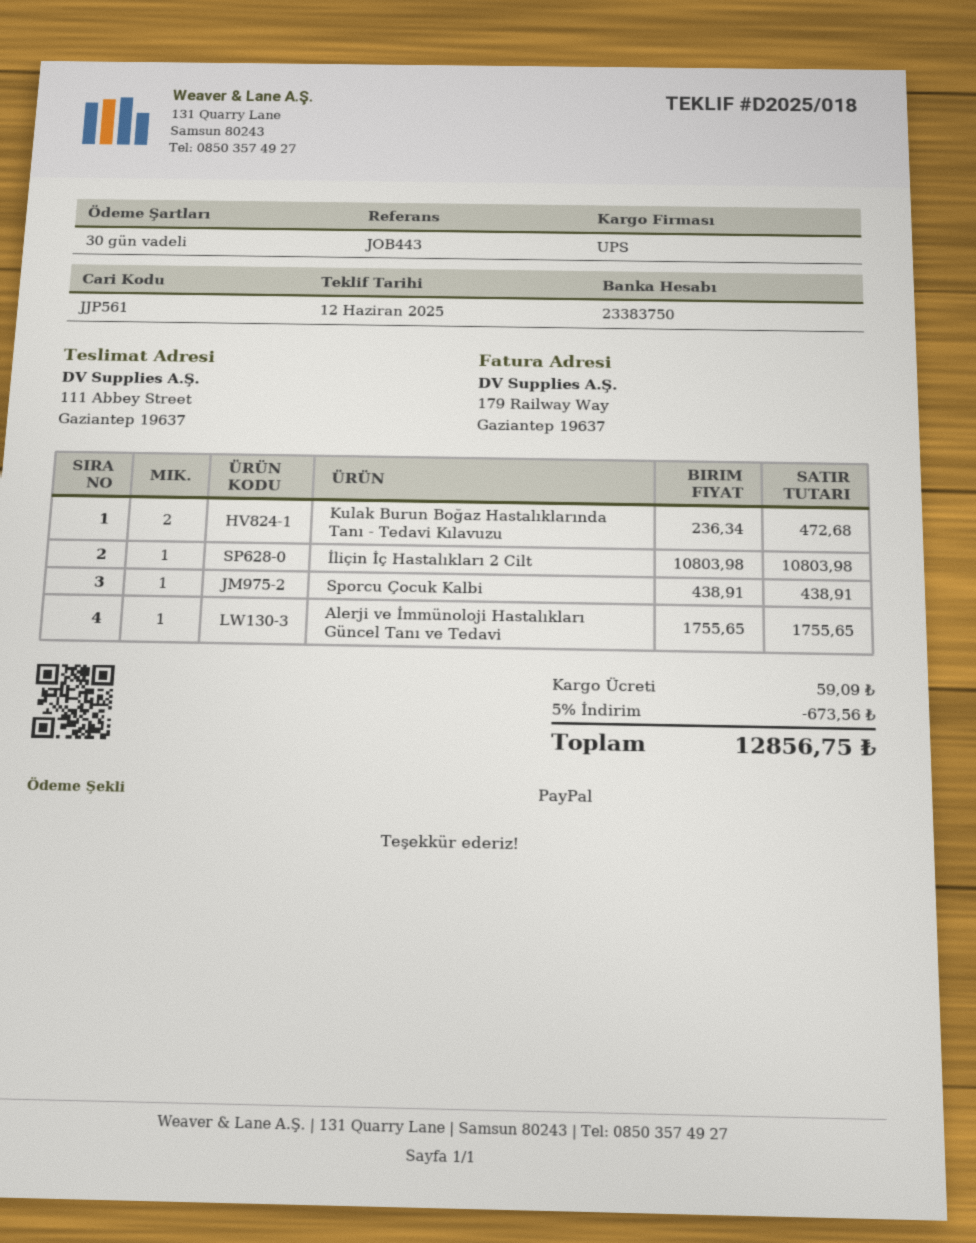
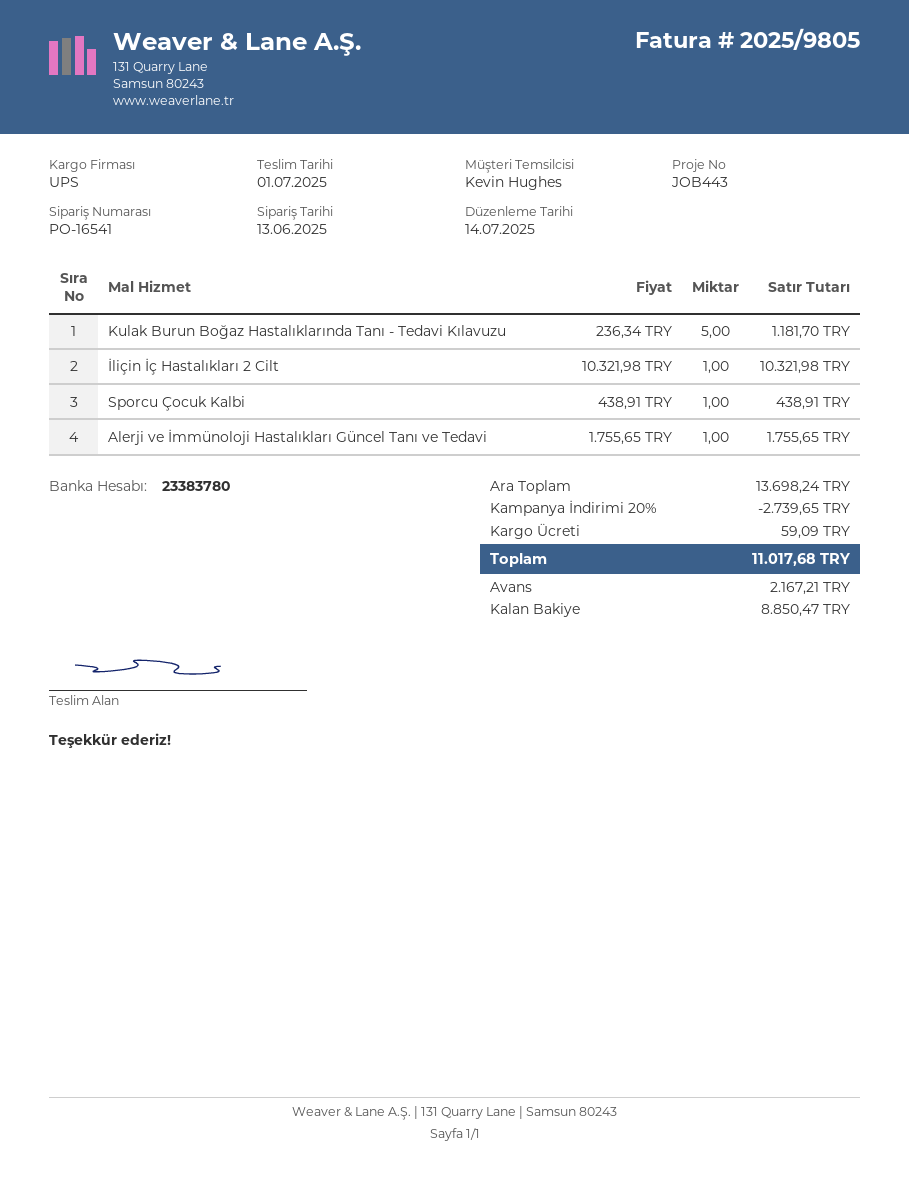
bank account: 23383750 -> 23383780
Kulak Burun Boğaz Hastalıklarında Tanı - Tedavi Kılavuzu: 2 x 236.34 = 472.68 -> 5 x 236.34 = 1181.70
İliçin İç Hastalıkları 2 Cilt: 1 x 10803.98 = 10803.98 -> 1 x 10321.98 = 10321.98
discount: 5% = 673.56 -> 20% = 2739.65
total: 12856.75 -> 11017.68

